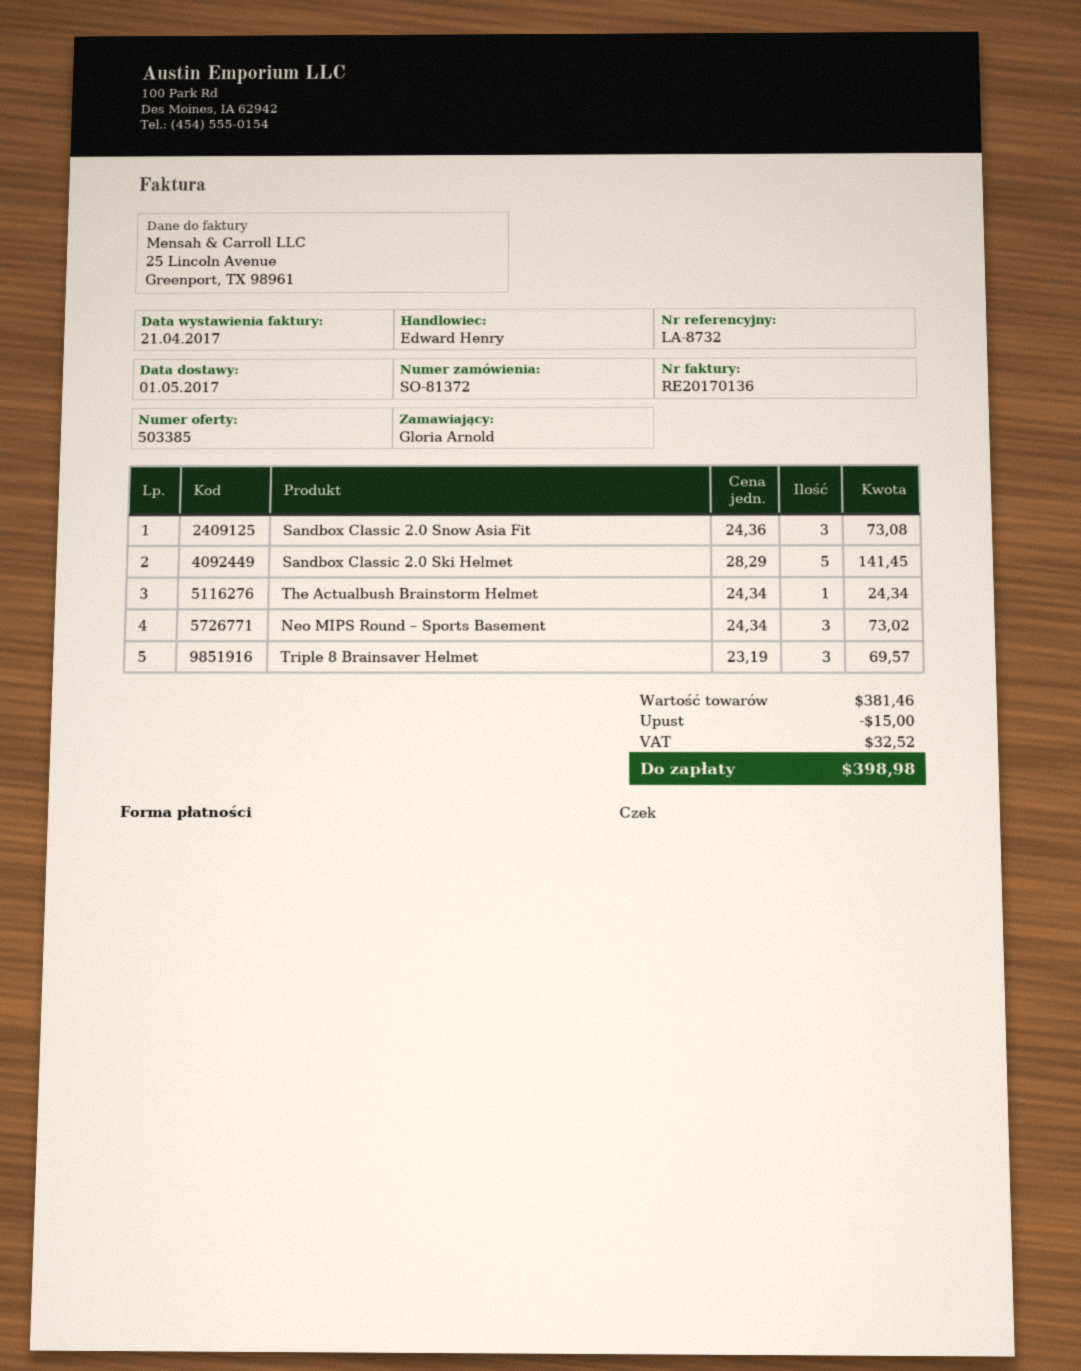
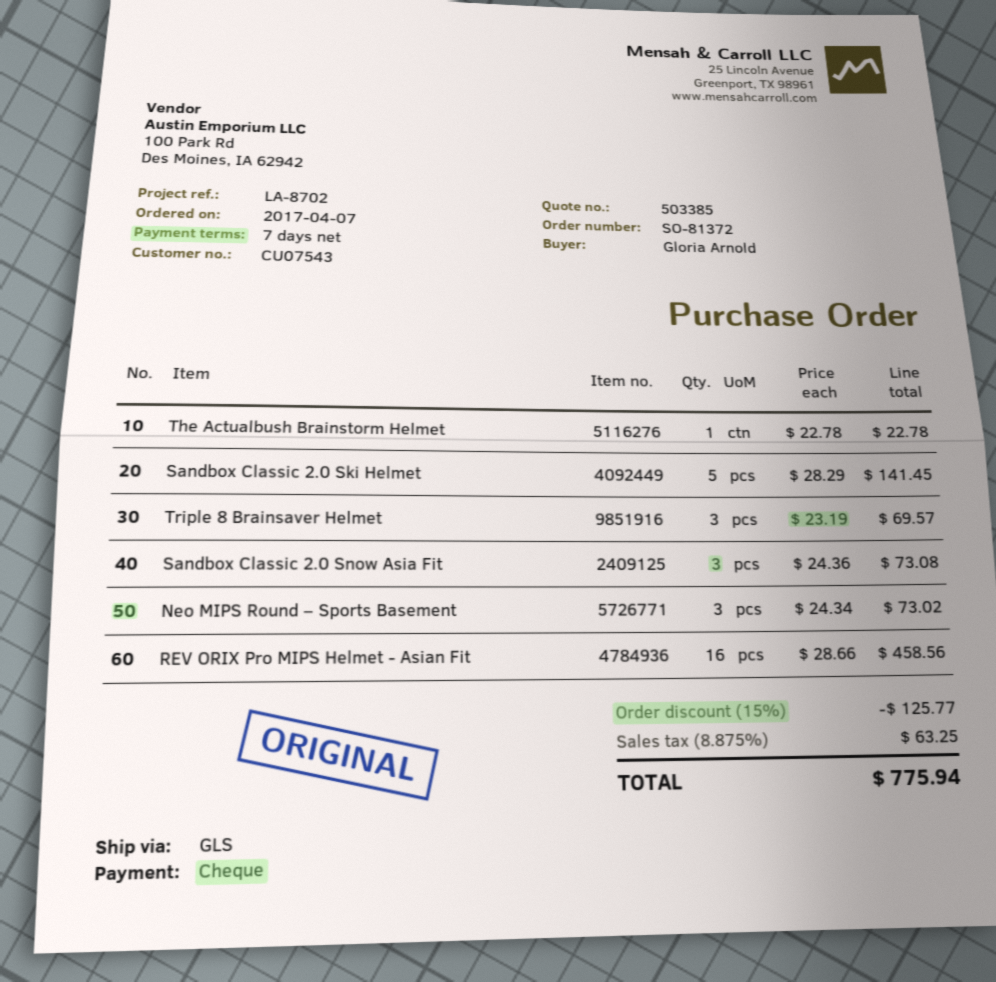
reference: LA-8732 -> LA-8702
The Actualbush Brainstorm Helmet: 1 x 24.34 = 24.34 -> 1 x 22.78 = 22.78
REV ORIX Pro MIPS Helmet - Asian Fit: none -> 16 x 28.66 = 458.56
discount: 15.00 -> 125.77
tax: 32.52 -> 63.25
total: 398.98 -> 775.94

